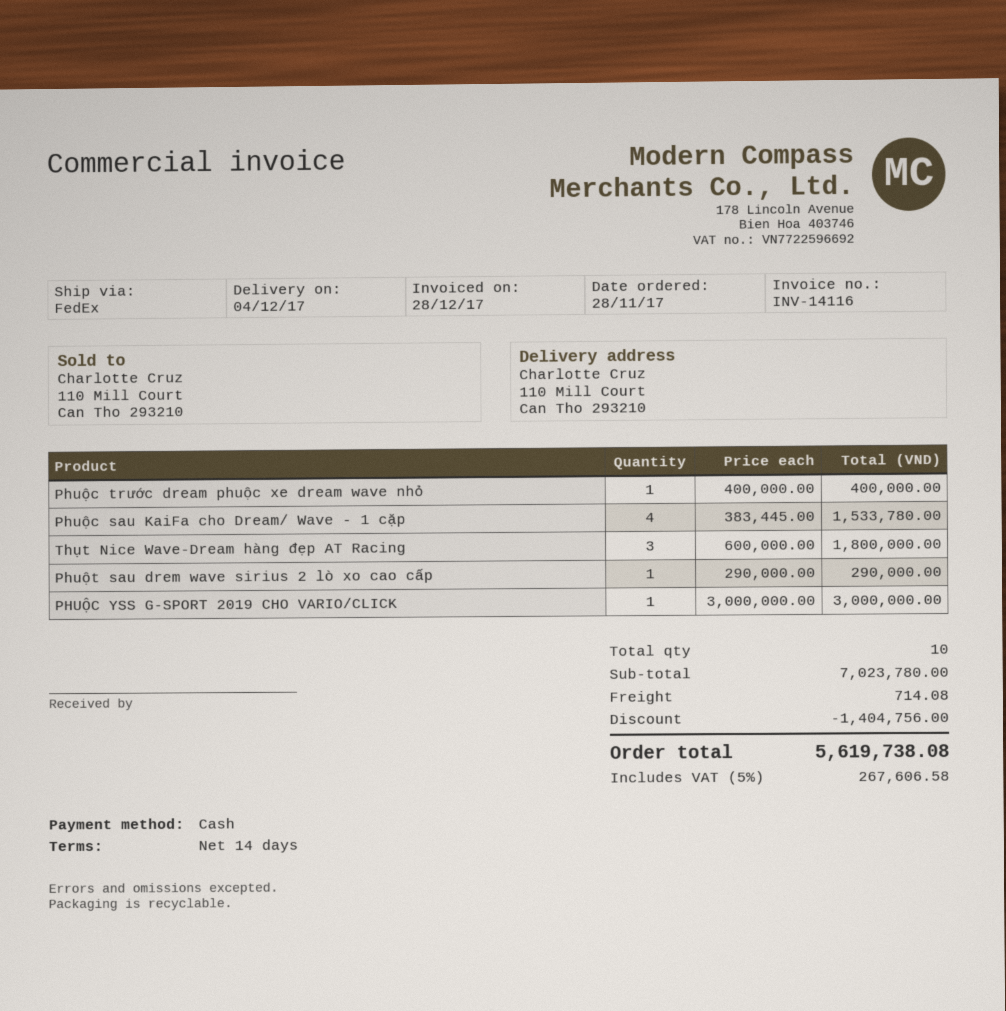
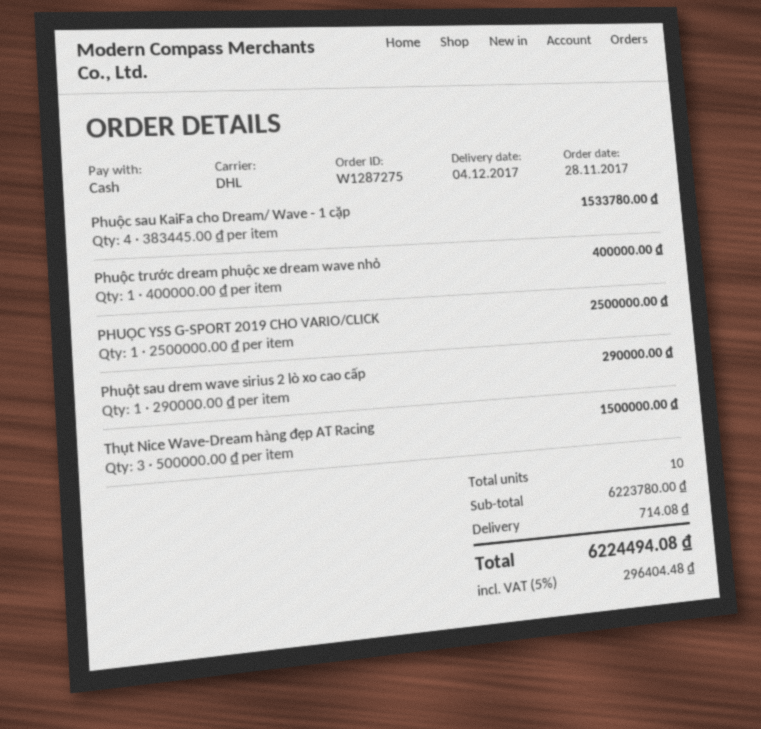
shipping method: FedEx -> DHL
Thụt Nice Wave-Dream hàng đẹp AT Racing: 3 x 600000.00 = 1800000.00 -> 3 x 500000.00 = 1500000.00
PHUỘC YSS G-SPORT 2019 CHO VARIO/CLICK: 1 x 3000000.00 = 3000000.00 -> 1 x 2500000.00 = 2500000.00
subtotal: 7023780.00 -> 6223780.00
discount: 1404756.00 -> none
tax: 5% = 267606.58 -> 5% = 296404.48
total: 5619738.08 -> 6224494.08

